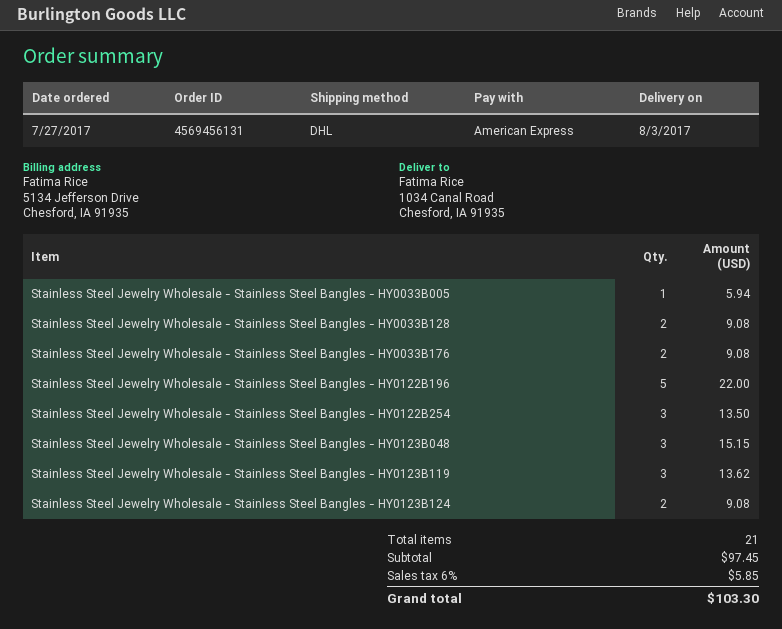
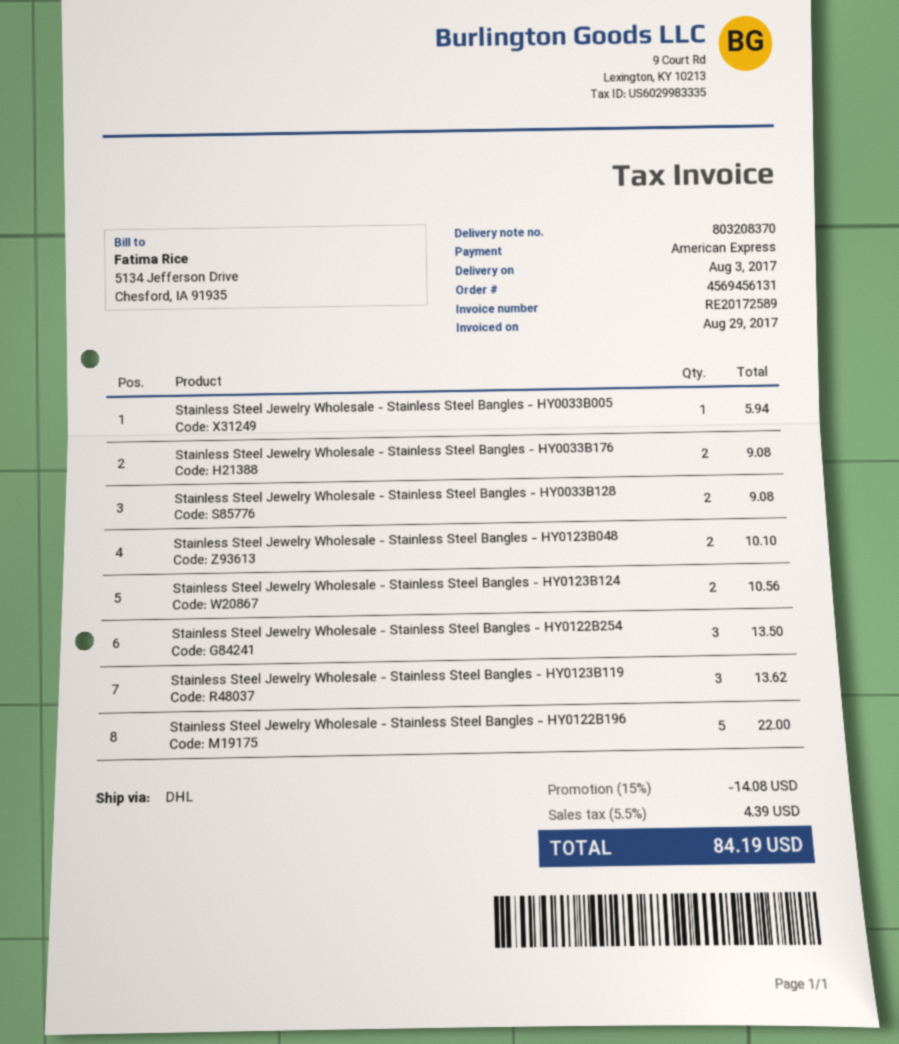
Stainless Steel Jewelry Wholesale - Stainless Steel Bangles - HY0123B048: 3 for 15.15 -> 2 for 10.10
Stainless Steel Jewelry Wholesale - Stainless Steel Bangles - HY0123B124: 2 for 9.08 -> 2 for 10.56
discount: none -> 15% = 14.08
tax: 6% = 5.85 -> 5.5% = 4.39
total: 103.30 -> 84.19

